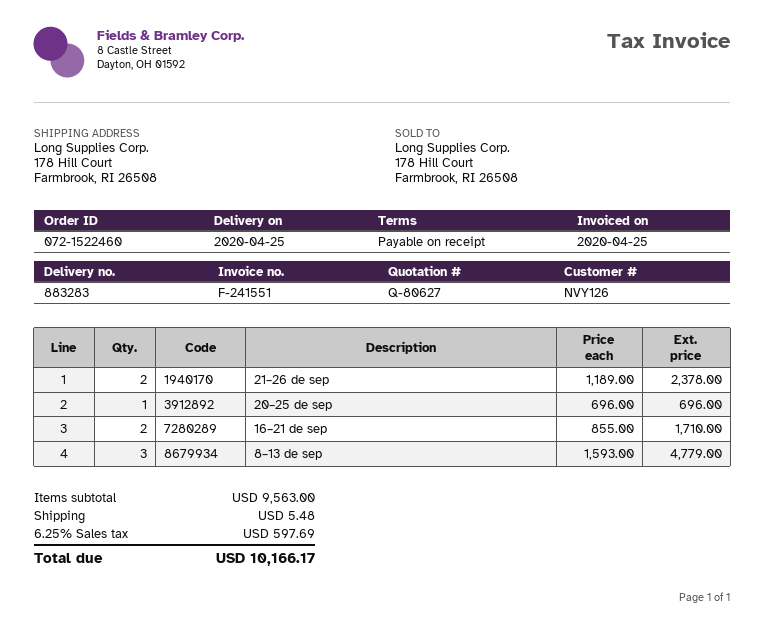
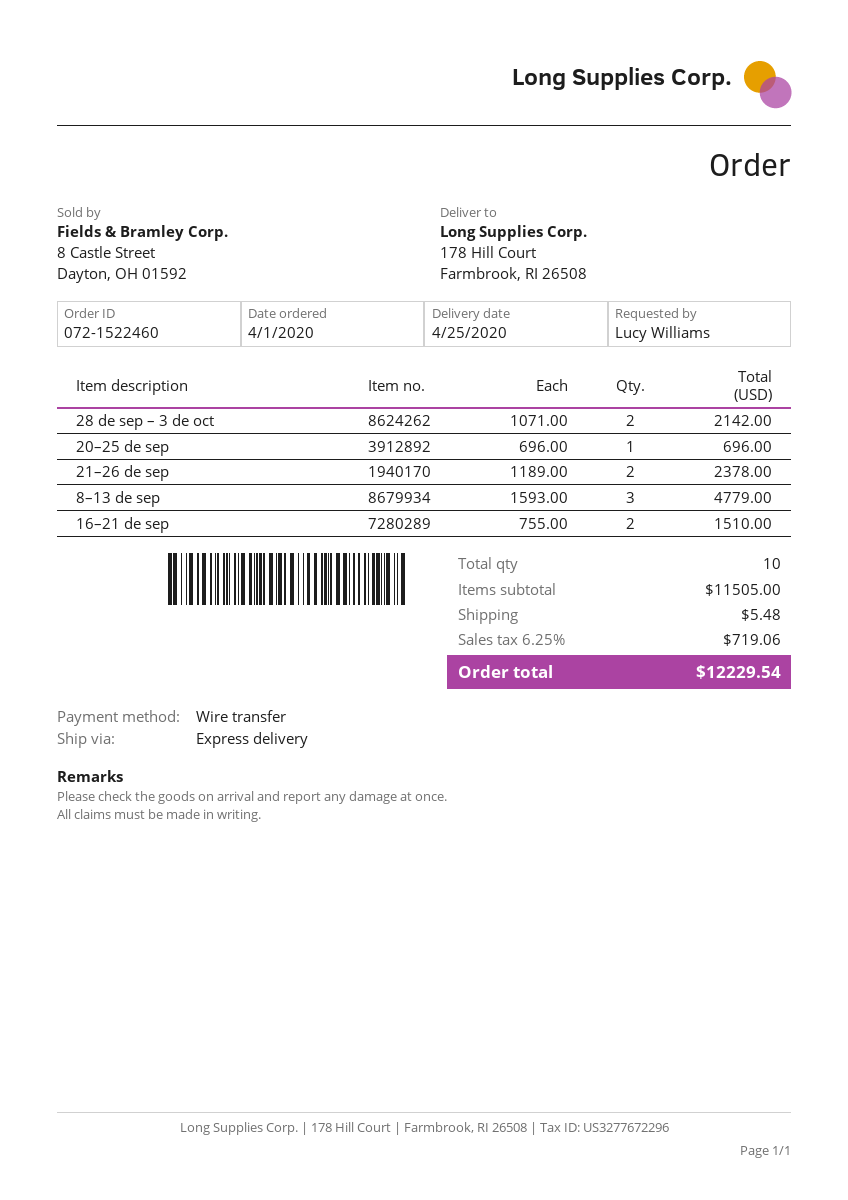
16–21 de sep: 2 x 855.00 = 1710.00 -> 2 x 755.00 = 1510.00
28 de sep – 3 de oct: none -> 2 x 1071.00 = 2142.00
subtotal: 9563.00 -> 11505.00
tax: 6.25% = 597.69 -> 6.25% = 719.06
total: 10166.17 -> 12229.54

